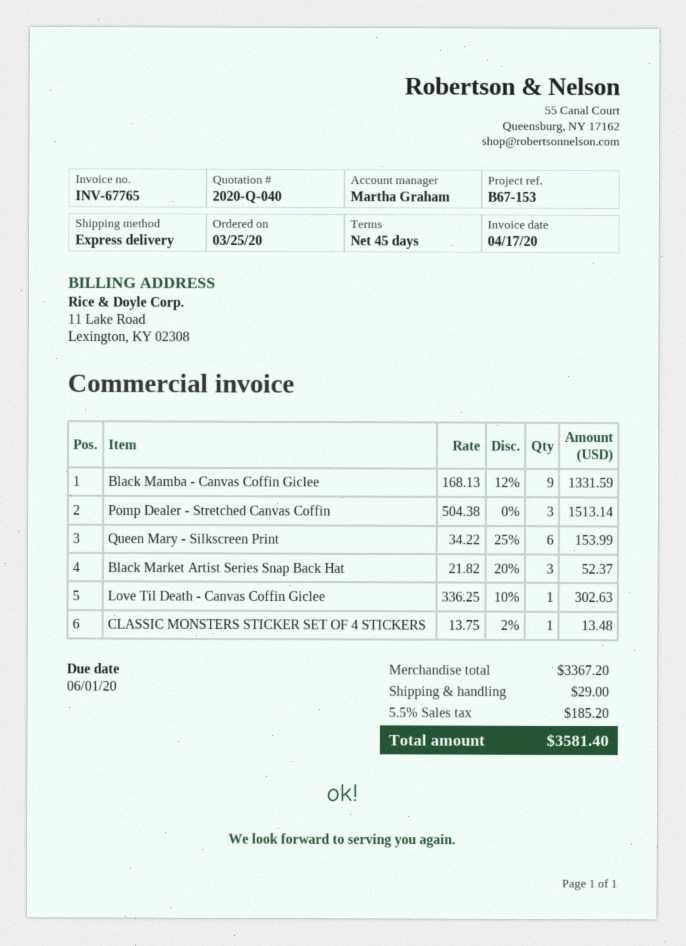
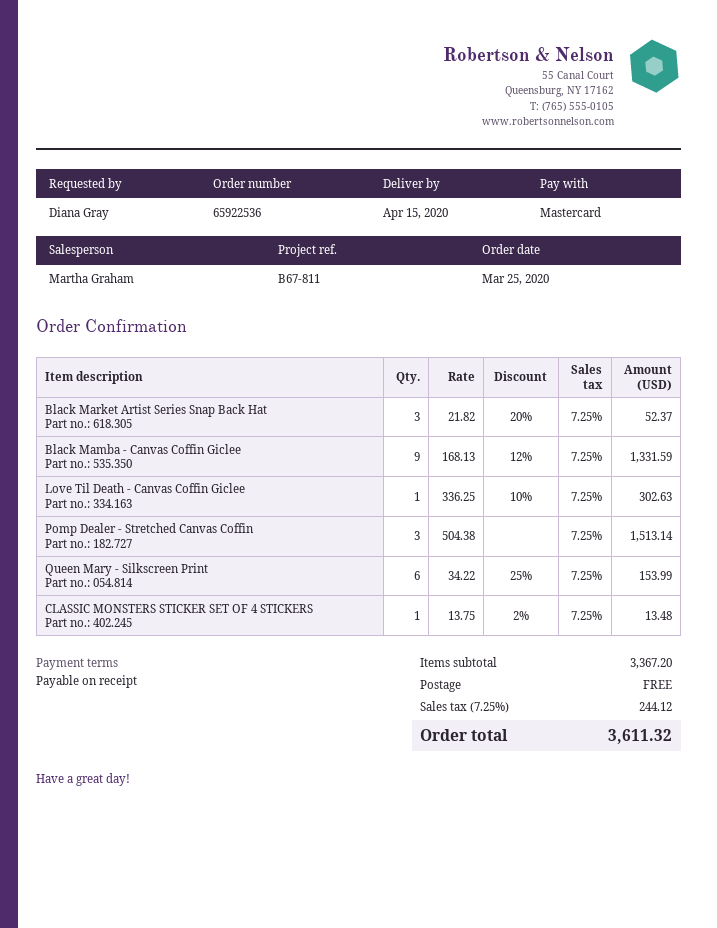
payment terms: 45 days -> on receipt
reference: B67-153 -> B67-811
shipping: 29.00 -> 0.00
tax: 5.5% = 185.20 -> 7.25% = 244.12
total: 3581.40 -> 3611.32

